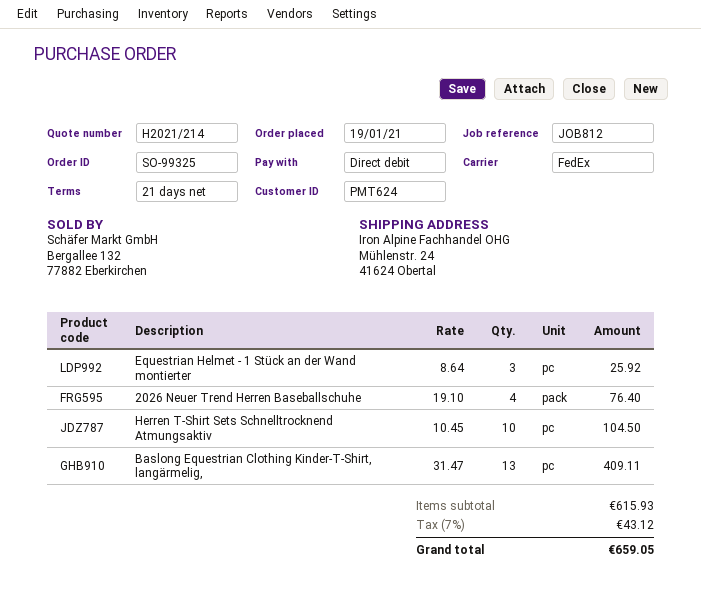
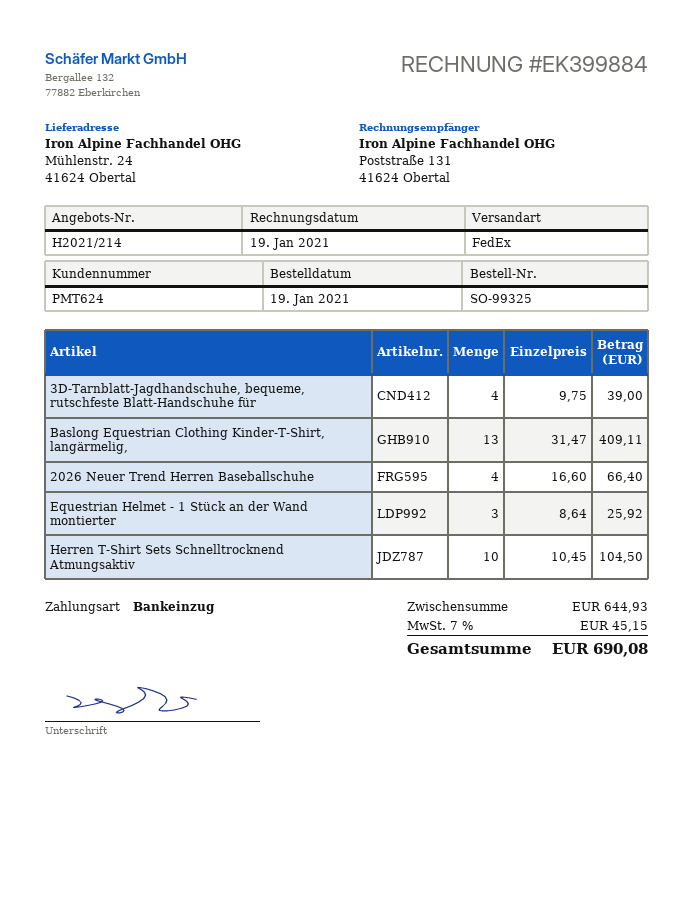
2026 Neuer Trend Herren Baseballschuhe: 4 x 19.10 = 76.40 -> 4 x 16.60 = 66.40
3D-Tarnblatt-Jagdhandschuhe, bequeme, rutschfeste Blatt-Handschuhe für: none -> 4 x 9.75 = 39.00
subtotal: 615.93 -> 644.93
tax: 7% = 43.12 -> 7% = 45.15
total: 659.05 -> 690.08

